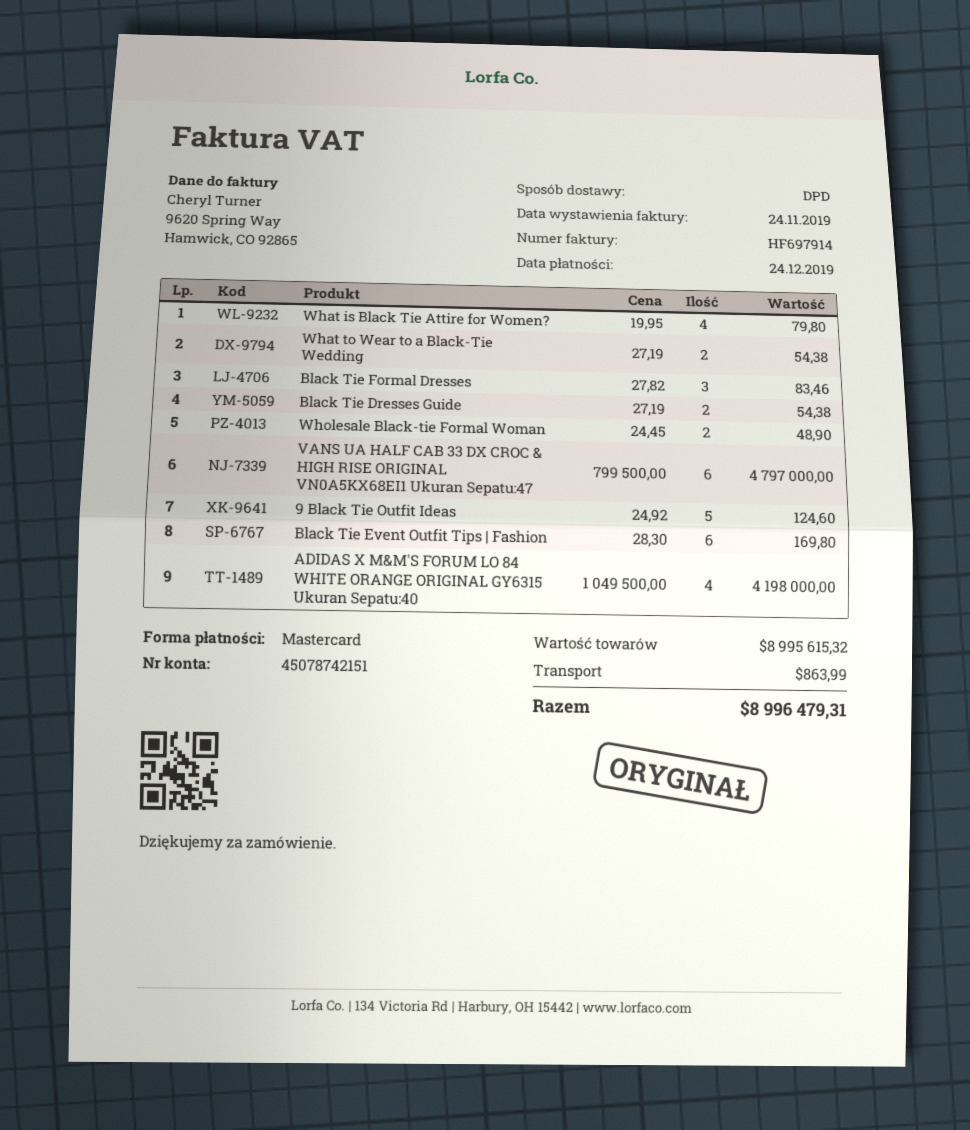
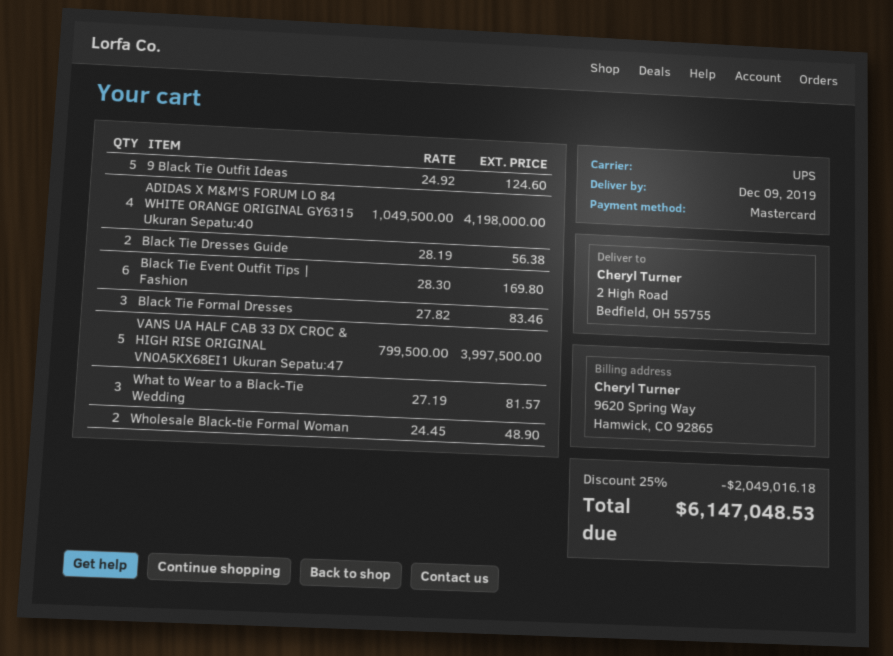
shipping method: DPD -> UPS
What is Black Tie Attire for Women?: 4 x 19.95 = 79.80 -> none
What to Wear to a Black-Tie Wedding: 2 x 27.19 = 54.38 -> 3 x 27.19 = 81.57
Black Tie Dresses Guide: 2 x 27.19 = 54.38 -> 2 x 28.19 = 56.38
VANS UA HALF CAB 33 DX CROC & HIGH RISE ORIGINAL VN0A5KX68EI1 Ukuran Sepatu:47: 6 x 799500.00 = 4797000.00 -> 5 x 799500.00 = 3997500.00
discount: none -> 25% = 2049016.18
shipping: 863.99 -> none
total: 8996479.31 -> 6147048.53

